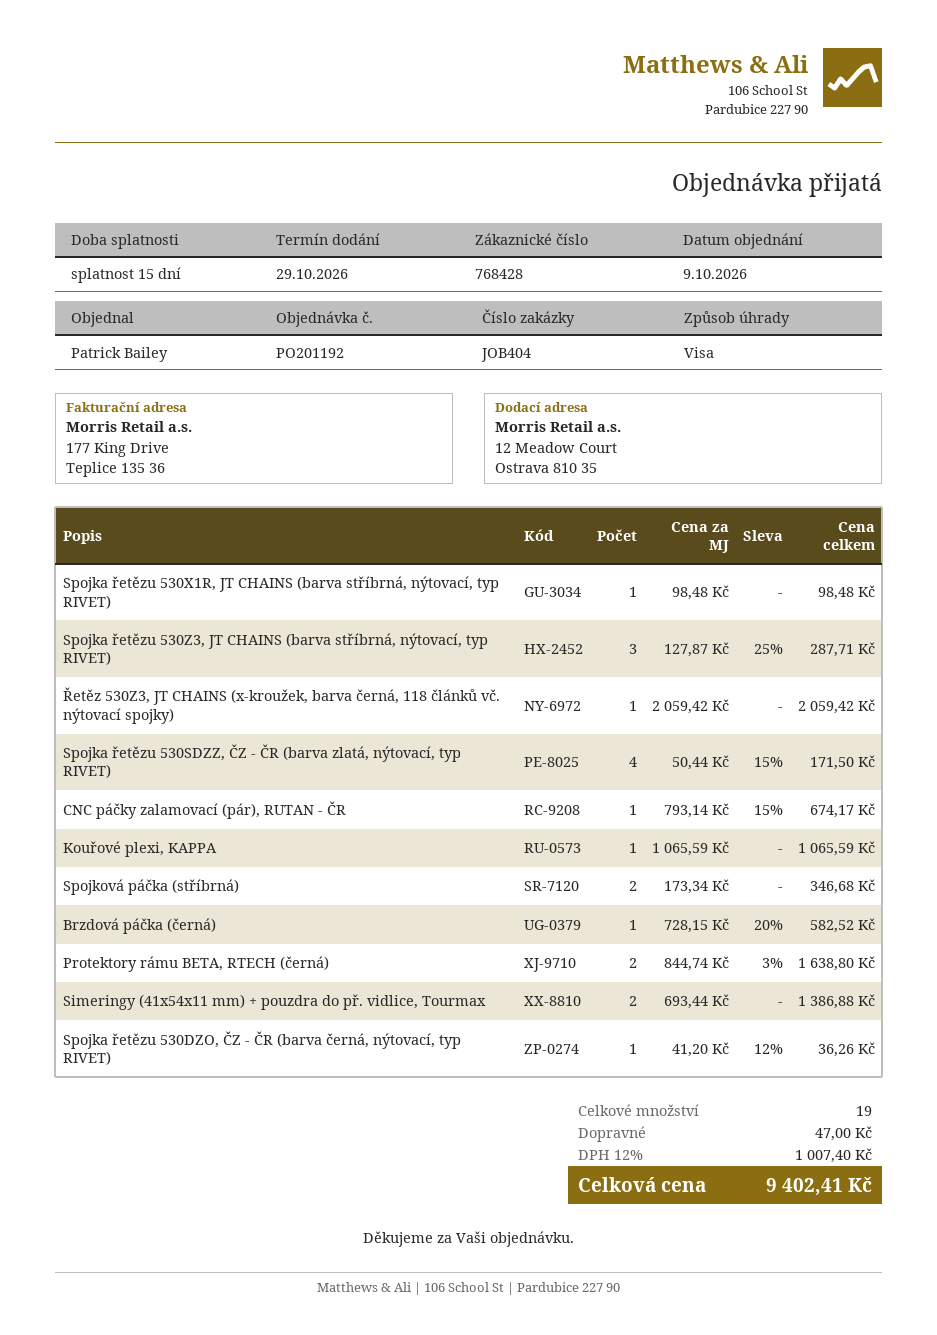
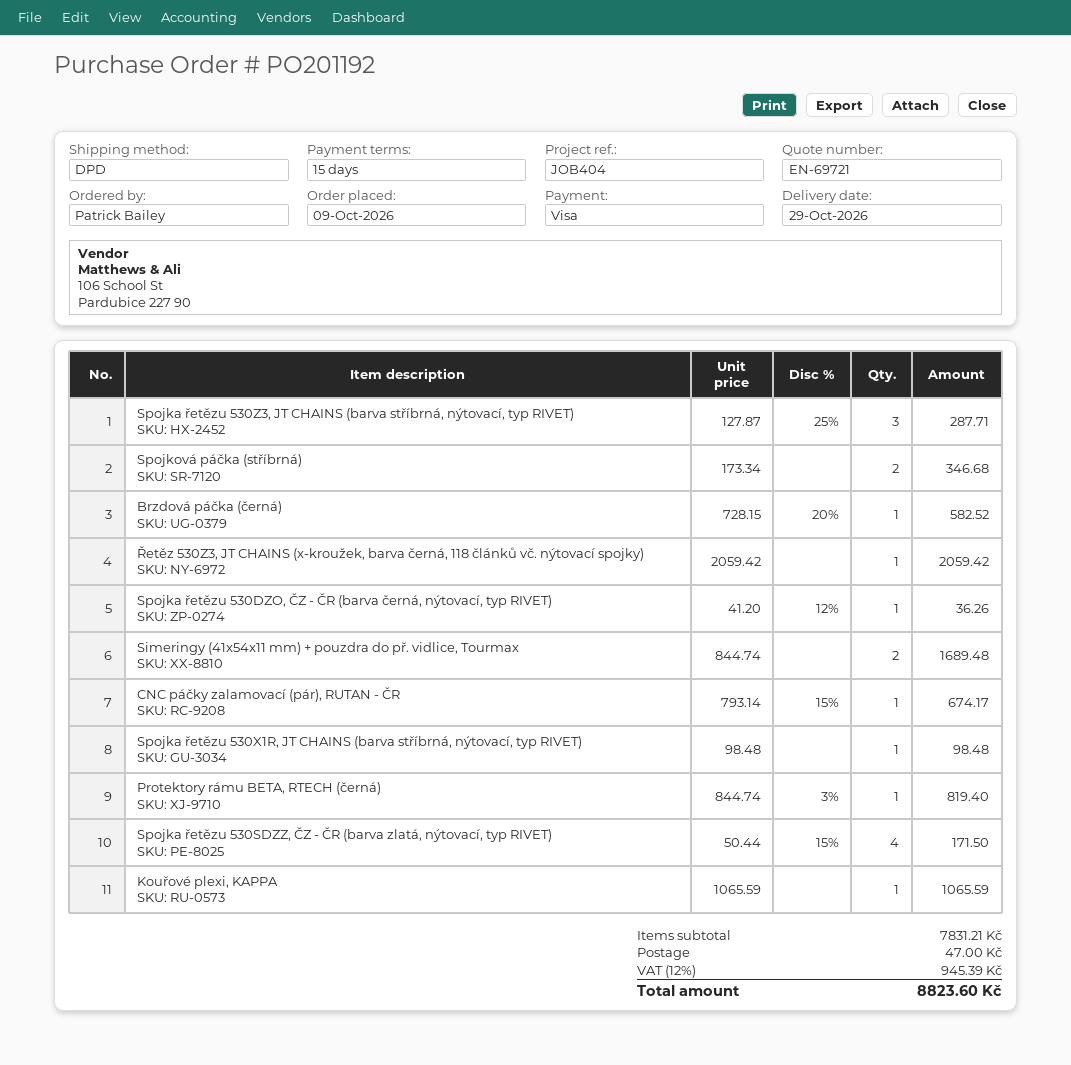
Protektory rámu BETA, RTECH (černá): 2 x 844.74 - 3% = 1638.80 -> 1 x 844.74 - 3% = 819.40
Simeringy (41x54x11 mm) + pouzdra do př. vidlice, Tourmax: 2 x 693.44 = 1386.88 -> 2 x 844.74 = 1689.48
tax: 12% = 1007.40 -> 12% = 945.39
total: 9402.41 -> 8823.60

